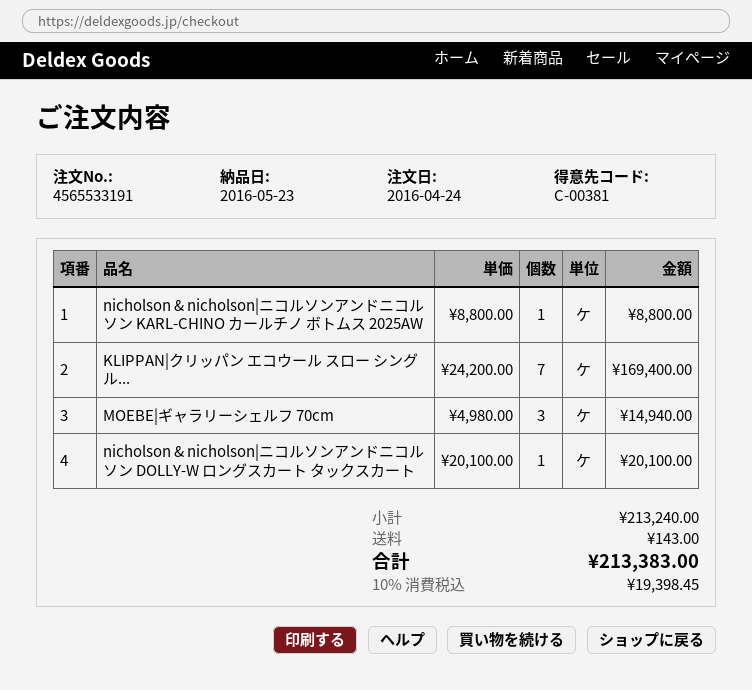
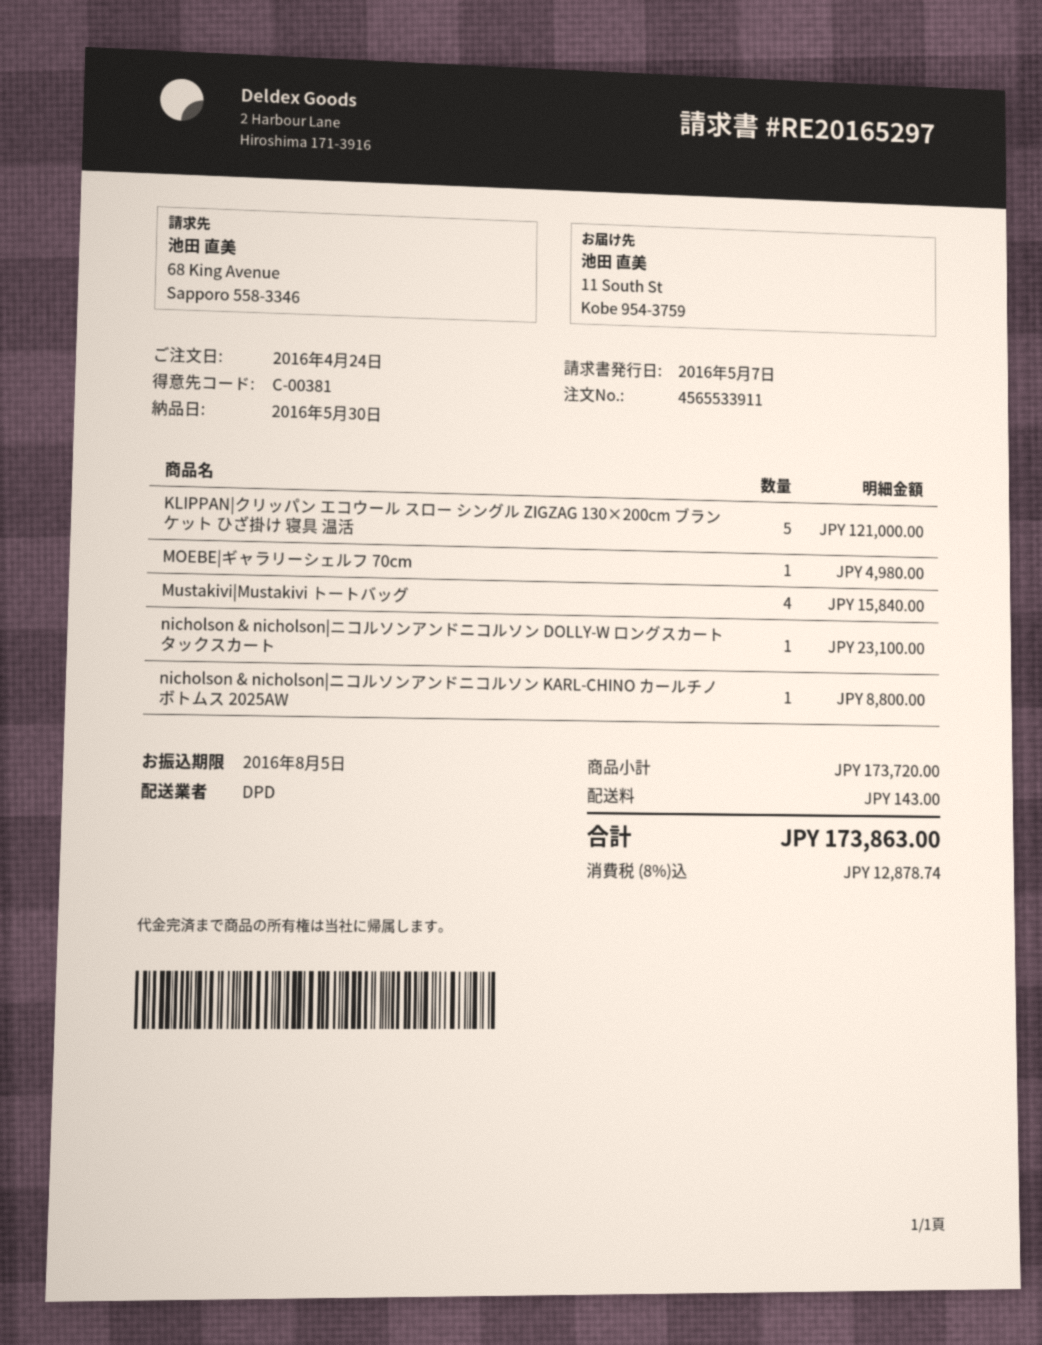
order number: 4565533191 -> 4565533911
delivery date: 2016-05-23 -> 2016-05-30
KLIPPAN|クリッパン エコウール スロー シングル...: 7 for 169400.00 -> 5 for 121000.00
MOEBE|ギャラリーシェルフ 70cm: 3 for 14940.00 -> 1 for 4980.00
nicholson & nicholson|ニコルソンアンドニコルソン DOLLY-W ロングスカート タックスカート: 1 for 20100.00 -> 1 for 23100.00
Mustakivi|Mustakivi トートバッグ: none -> 4 for 15840.00
subtotal: 213240.00 -> 173720.00
tax: 10% = 19398.45 -> 8% = 12878.74
total: 213383.00 -> 173863.00

